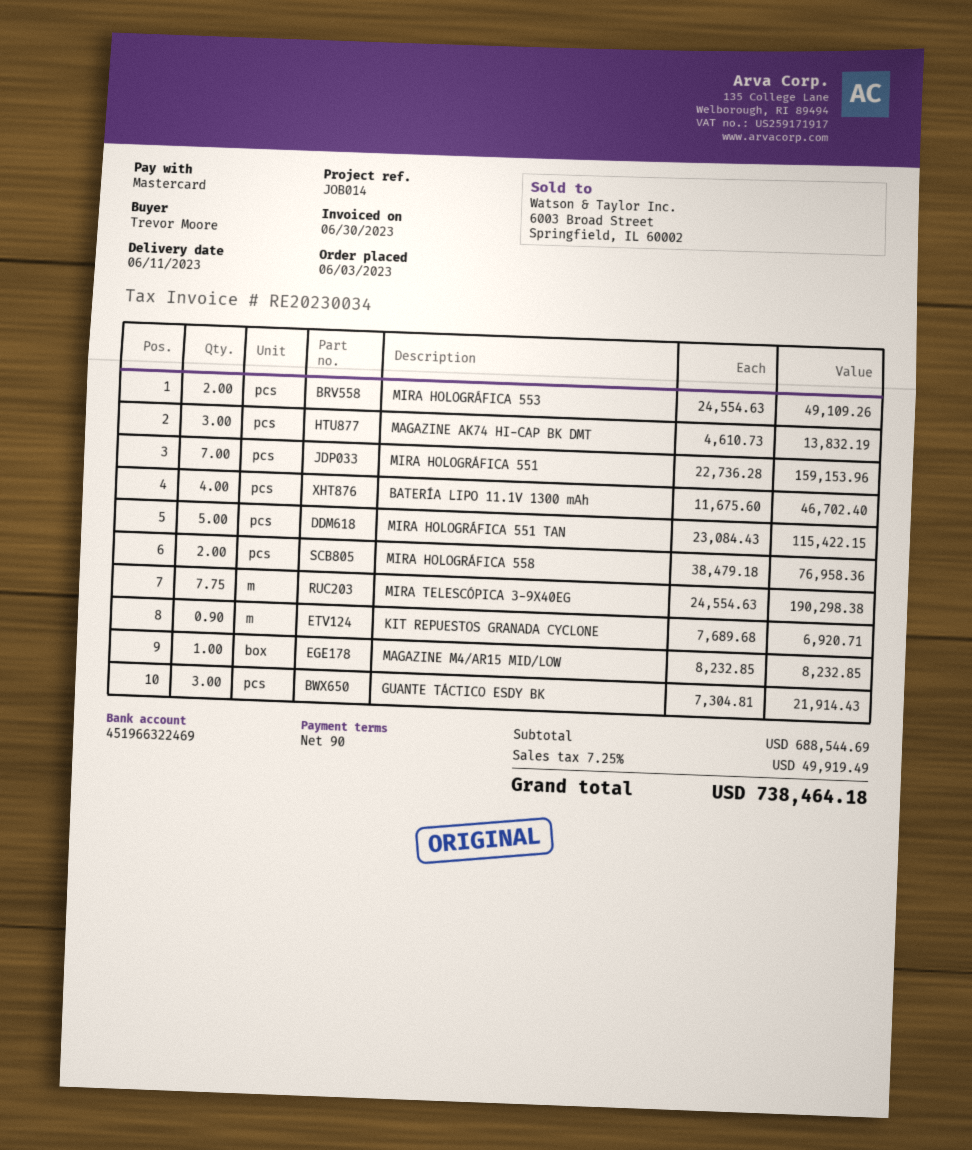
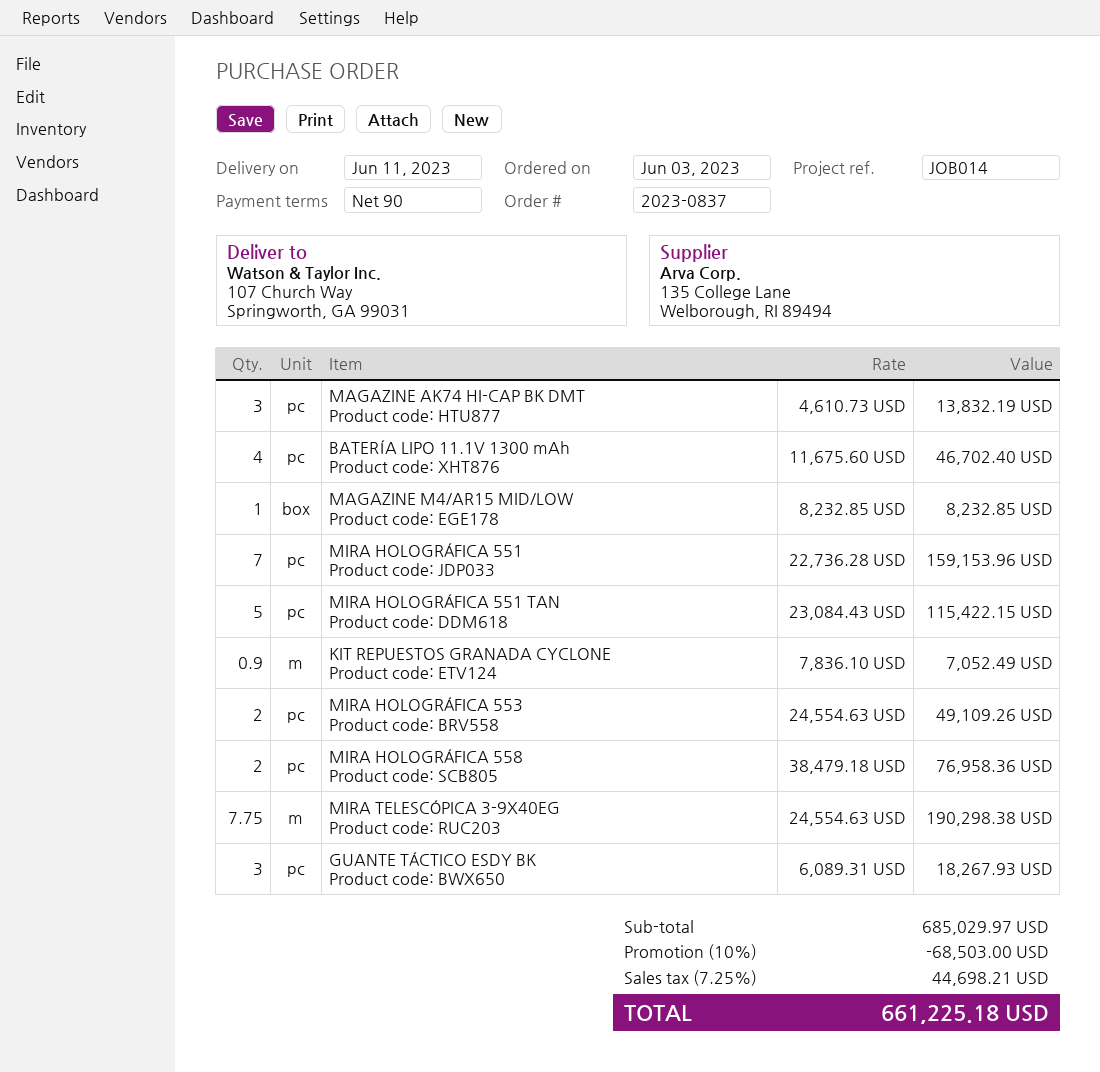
KIT REPUESTOS GRANADA CYCLONE: 0.9 x 7689.68 = 6920.71 -> 0.9 x 7836.10 = 7052.49
GUANTE TÁCTICO ESDY BK: 3 x 7304.81 = 21914.43 -> 3 x 6089.31 = 18267.93
subtotal: 688544.69 -> 685029.97
discount: none -> 10% = 68503.00
tax: 7.25% = 49919.49 -> 7.25% = 44698.21
total: 738464.18 -> 661225.18

